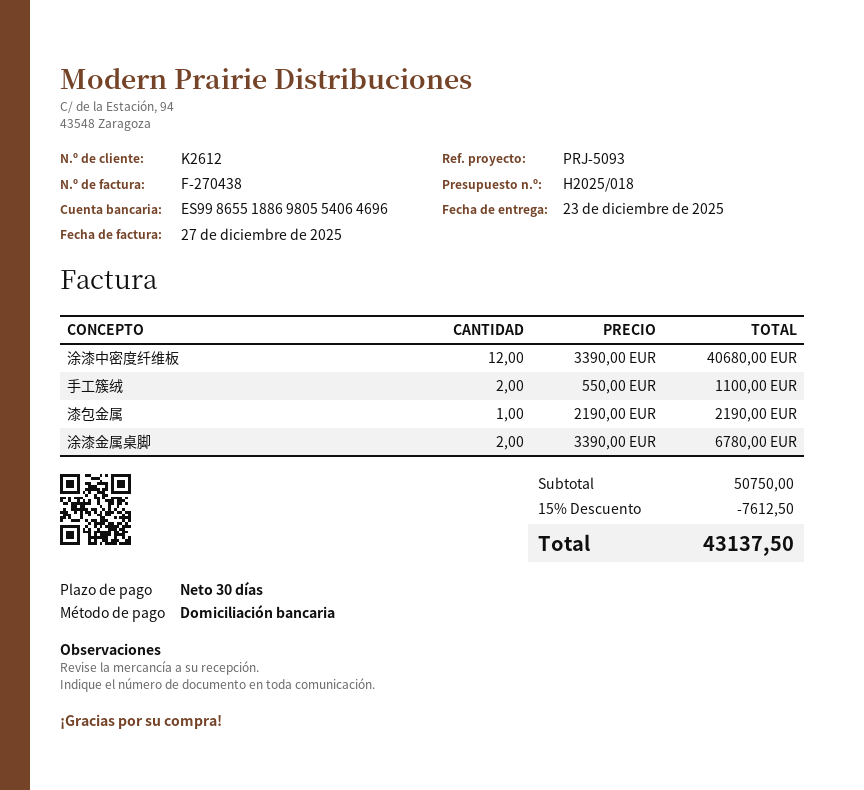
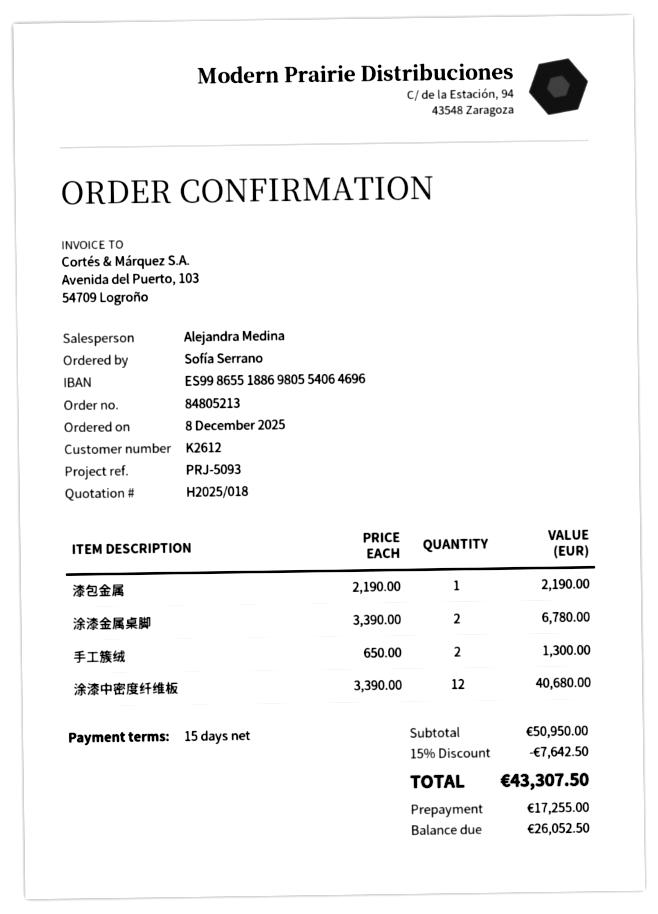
payment terms: 30 days -> 15 days
手工簇绒: 2 x 550.00 = 1100.00 -> 2 x 650.00 = 1300.00
subtotal: 50750.00 -> 50950.00
discount: 15% = 7612.50 -> 15% = 7642.50
total: 43137.50 -> 43307.50

